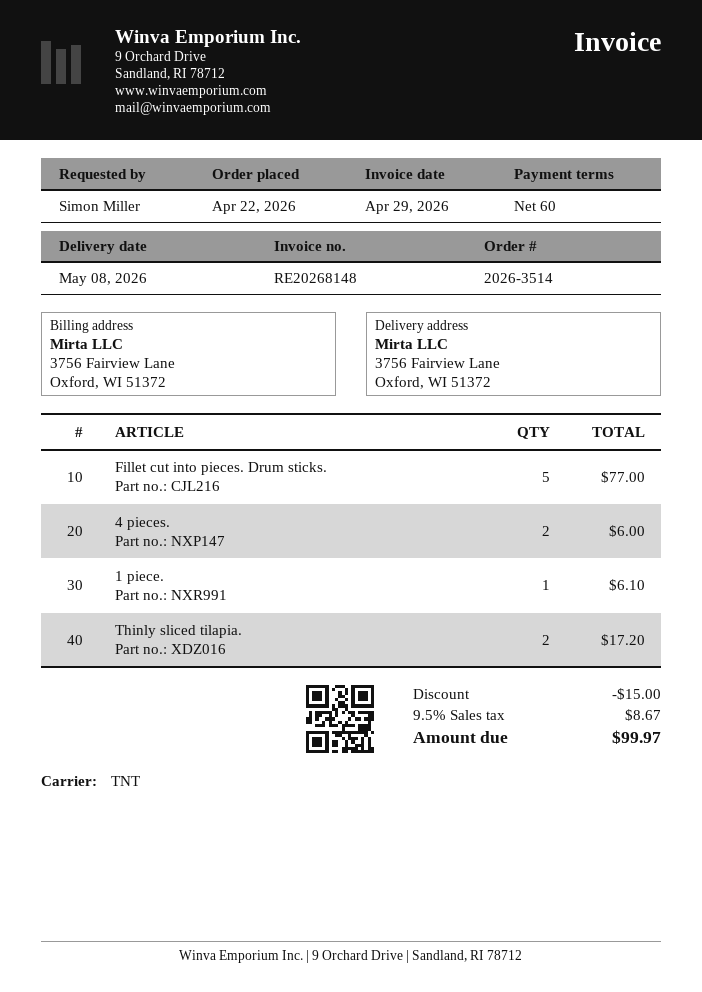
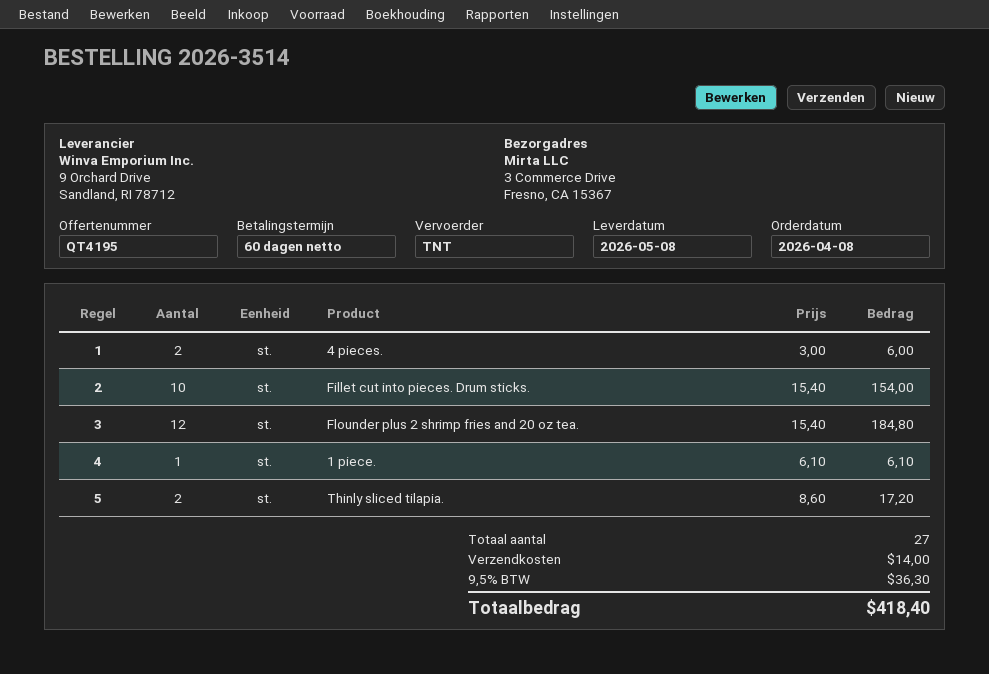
order date: 2026-04-22 -> 2026-04-08
ship to: 3756 Fairview Lane, Oxford, WI 51372 -> 3 Commerce Drive, Fresno, CA 15367
Fillet cut into pieces. Drum sticks.: 5 for 77.00 -> 10 for 154.00
Flounder plus 2 shrimp fries and 20 oz tea.: none -> 12 for 184.80
discount: 15.00 -> none
shipping: none -> 14.00
tax: 9.5% = 8.67 -> 9.5% = 36.30
total: 99.97 -> 418.40

